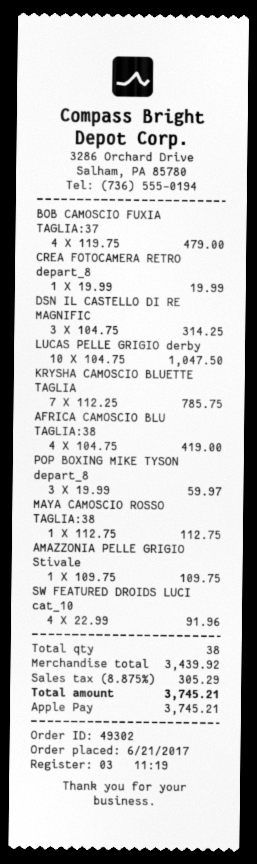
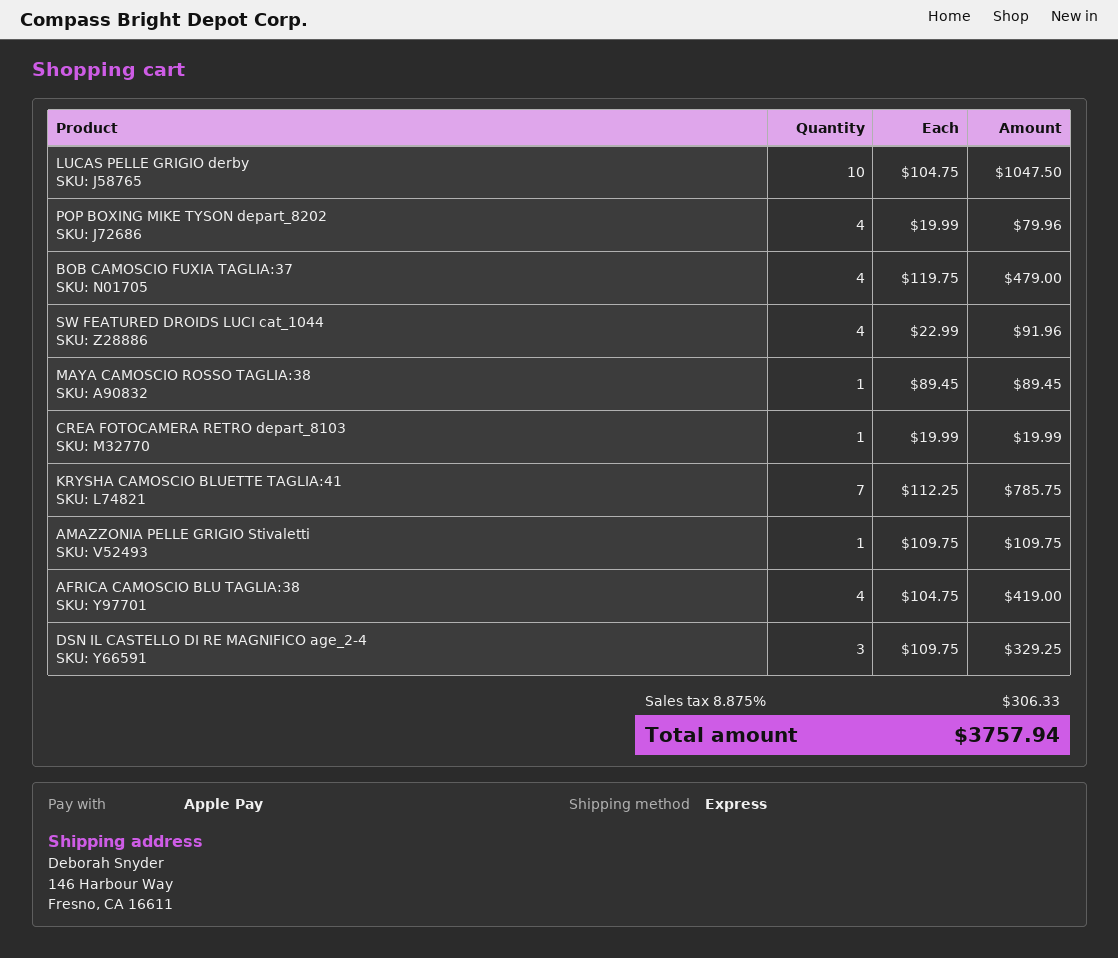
DSN IL CASTELLO DI RE MAGNIFIC: 3 x 104.75 = 314.25 -> 3 x 109.75 = 329.25
POP BOXING MIKE TYSON depart_8: 3 x 19.99 = 59.97 -> 4 x 19.99 = 79.96
MAYA CAMOSCIO ROSSO TAGLIA:38: 1 x 112.75 = 112.75 -> 1 x 89.45 = 89.45
tax: 8.875% = 305.29 -> 8.875% = 306.33
total: 3745.21 -> 3757.94

